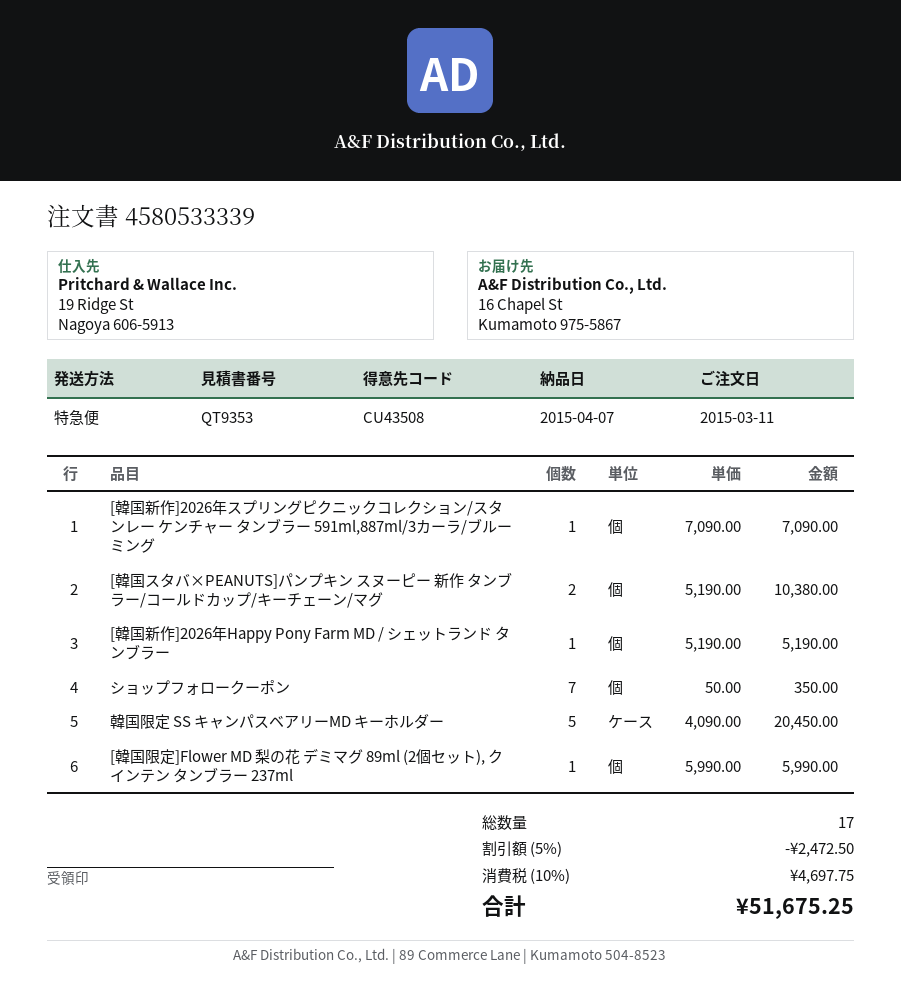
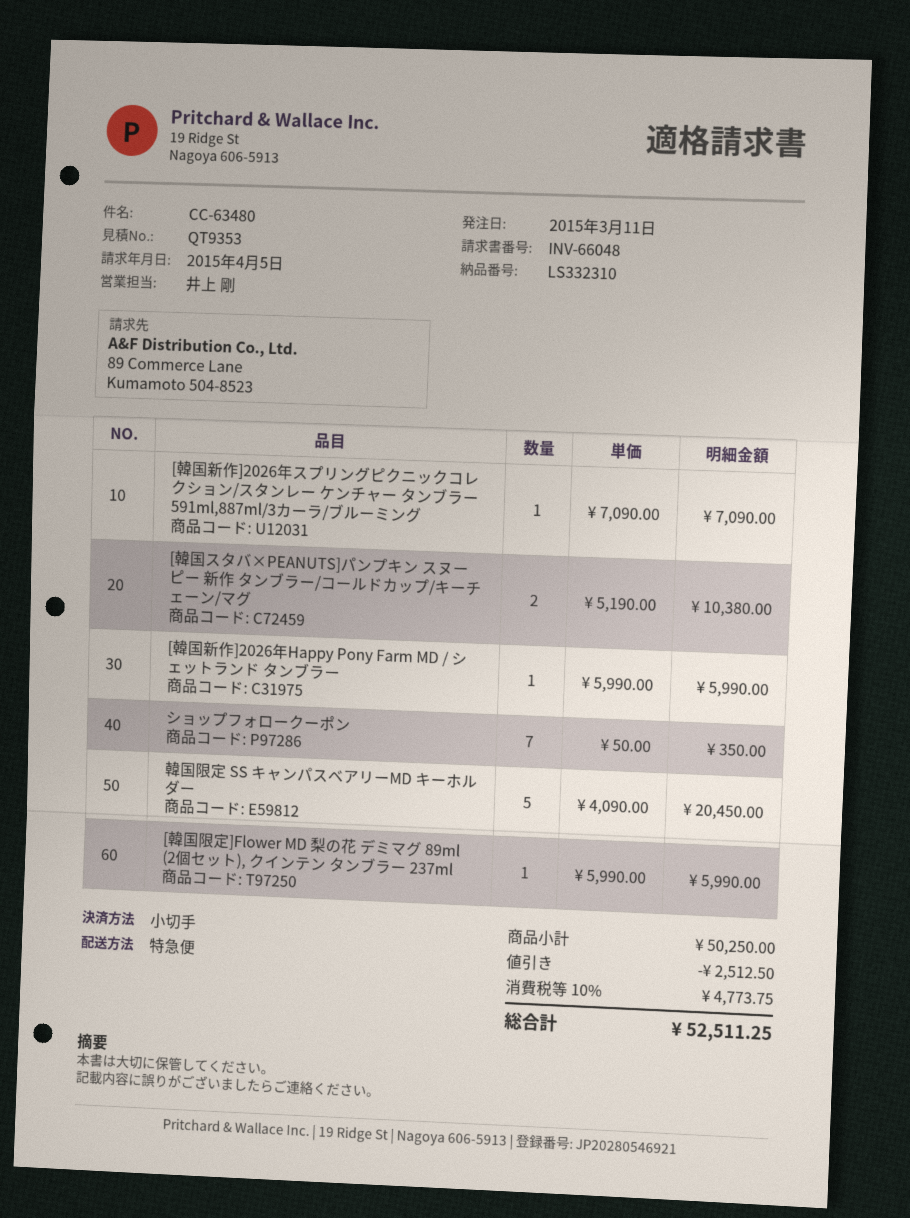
[韓国新作]2026年Happy Pony Farm MD / シェットランド タンブラー: 1 x 5190.00 = 5190.00 -> 1 x 5990.00 = 5990.00
discount: 2472.50 -> 2512.50
tax: 10% = 4697.75 -> 10% = 4773.75
total: 51675.25 -> 52511.25

